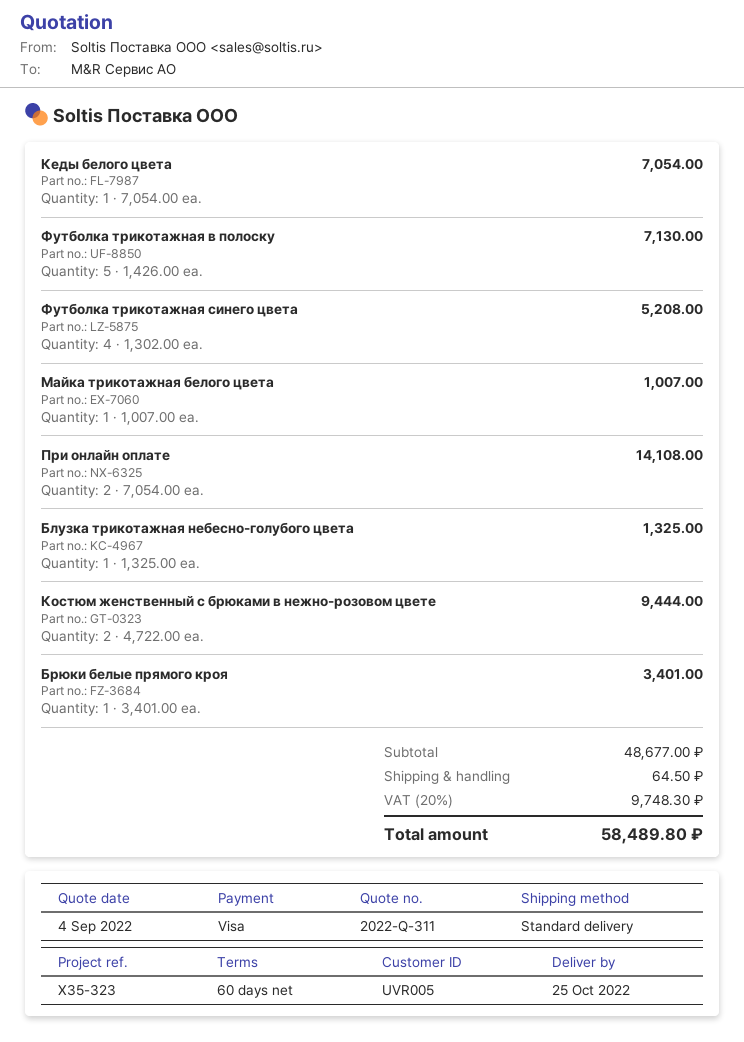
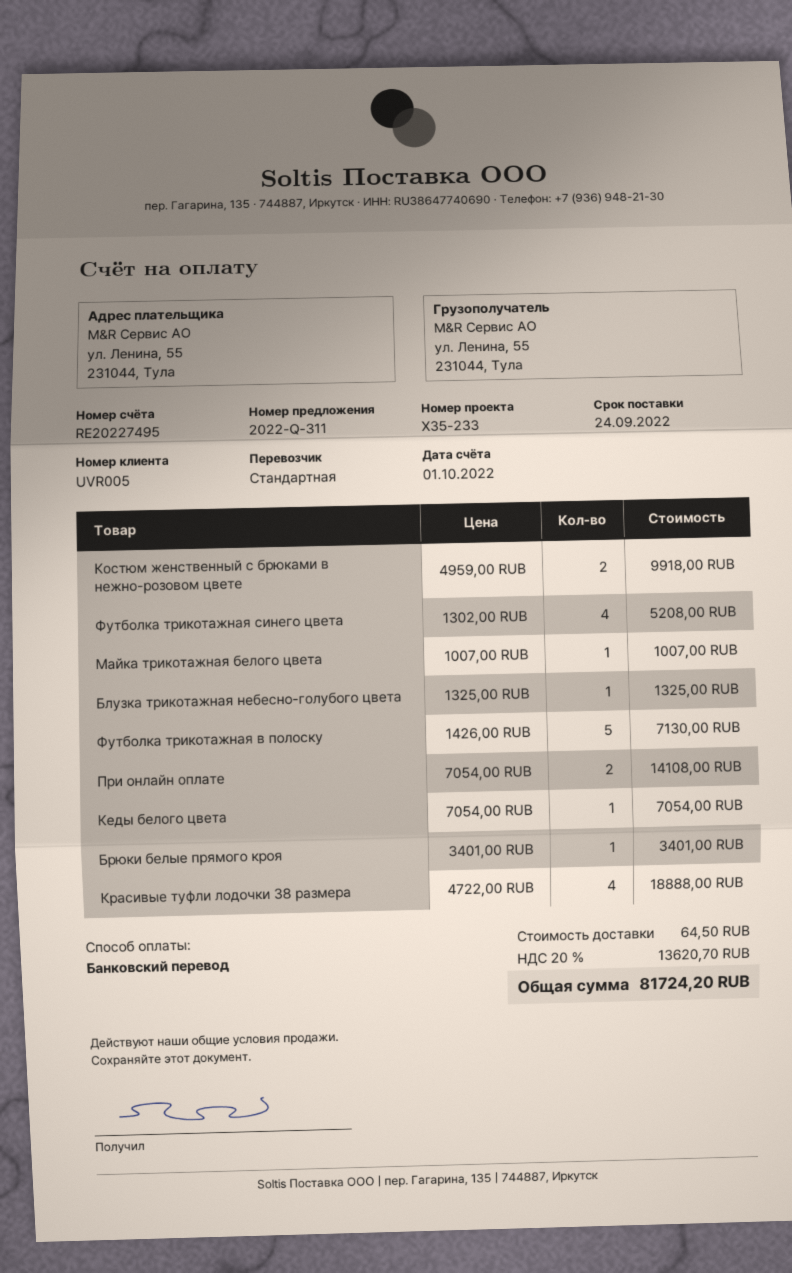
delivery date: 2022-10-25 -> 2022-09-24
reference: X35-323 -> X35-233
payment method: Visa -> bank transfer
Костюм женственный с брюками в нежно-розовом цвете: 2 x 4722.00 = 9444.00 -> 2 x 4959.00 = 9918.00
Красивые туфли лодочки 38 размера: none -> 4 x 4722.00 = 18888.00
tax: 20% = 9748.30 -> 20% = 13620.70
total: 58489.80 -> 81724.20

